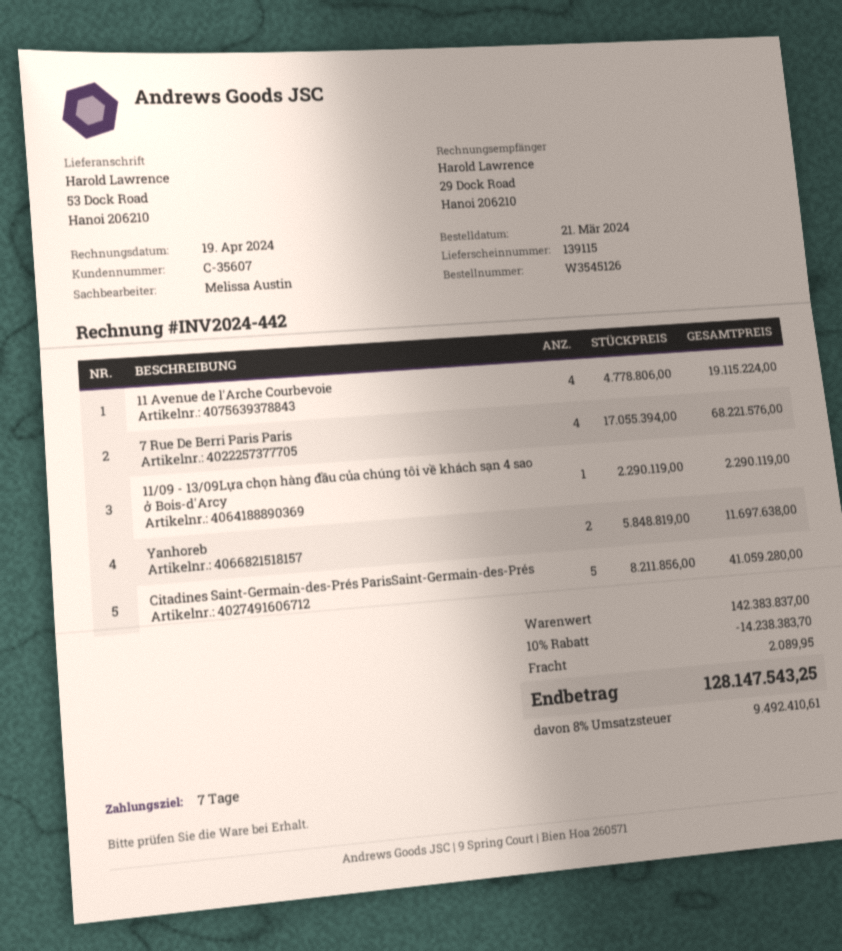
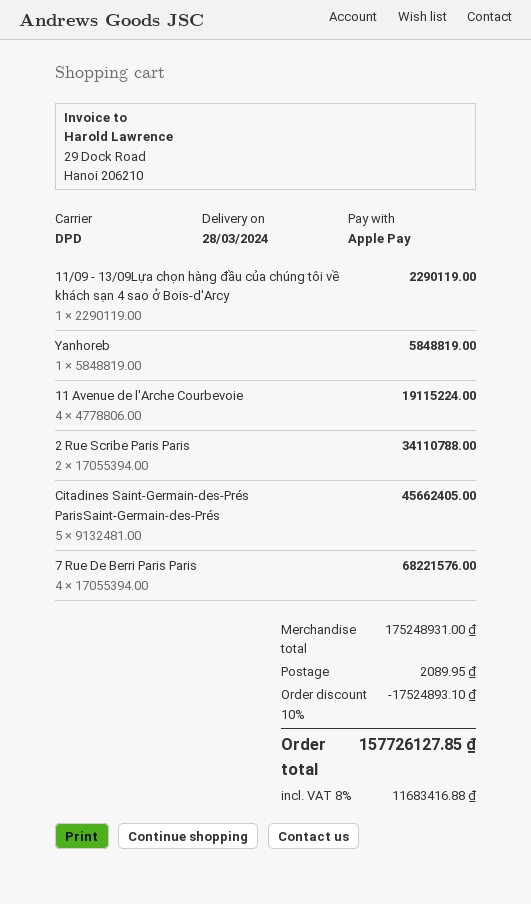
Yanhoreb: 2 x 5848819.00 = 11697638.00 -> 1 x 5848819.00 = 5848819.00
Citadines Saint-Germain-des-Prés ParisSaint-Germain-des-Prés: 5 x 8211856.00 = 41059280.00 -> 5 x 9132481.00 = 45662405.00
2 Rue Scribe Paris Paris: none -> 2 x 17055394.00 = 34110788.00
subtotal: 142383837.00 -> 175248931.00
discount: 10% = 14238383.70 -> 10% = 17524893.10
tax: 8% = 9492410.61 -> 8% = 11683416.88
total: 128147543.25 -> 157726127.85

